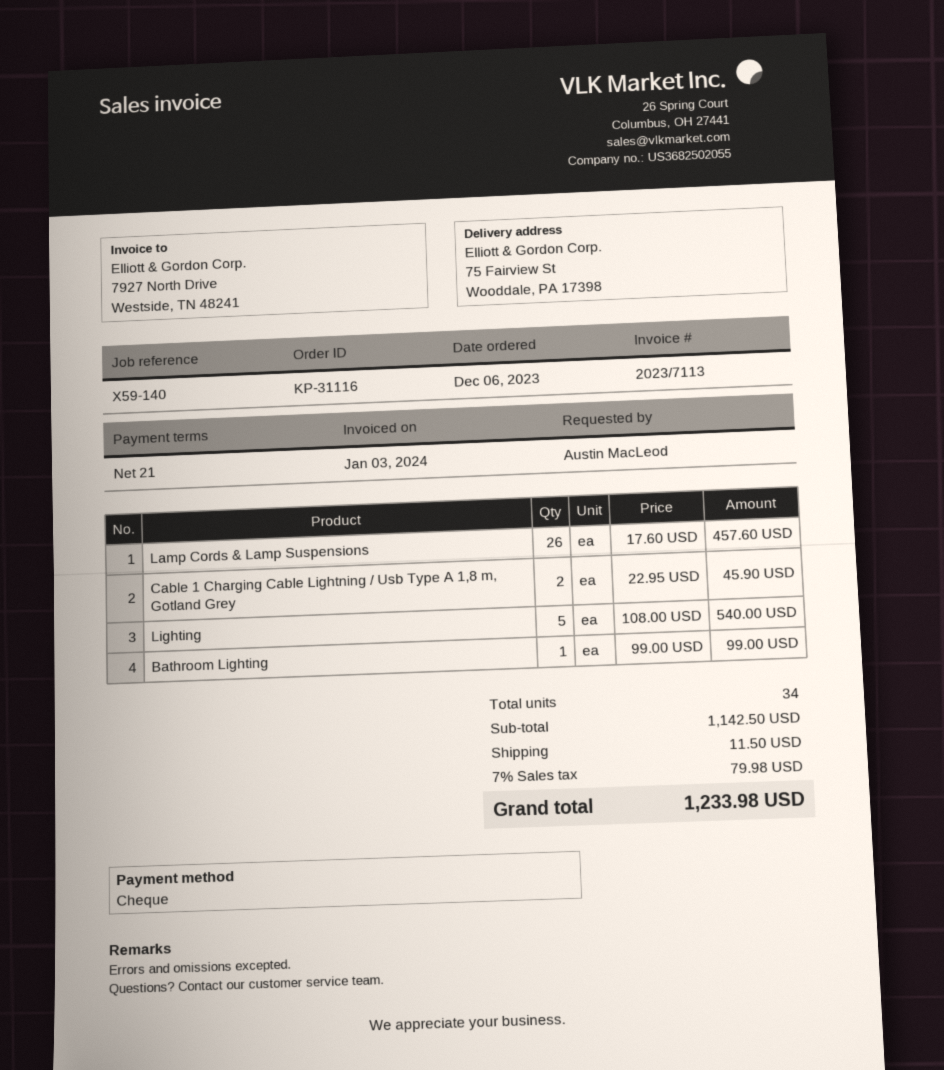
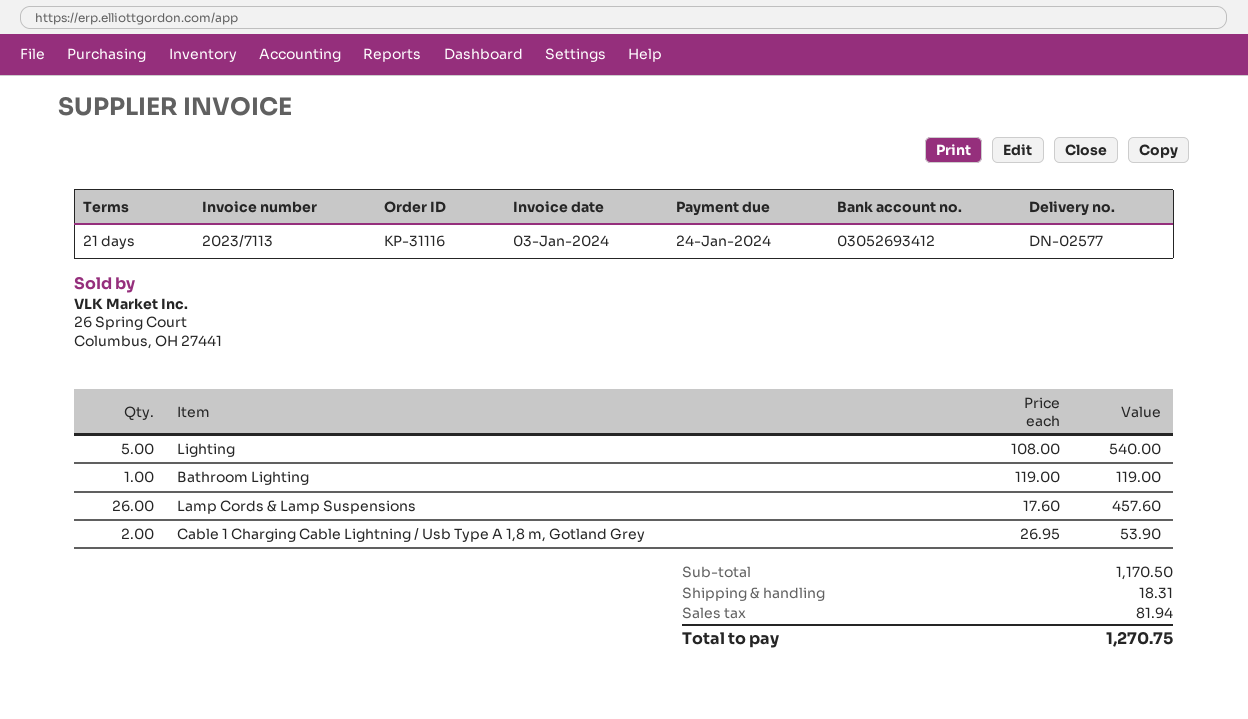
Cable 1 Charging Cable Lightning / Usb Type A 1,8 m, Gotland Grey: 2 x 22.95 = 45.90 -> 2 x 26.95 = 53.90
Bathroom Lighting: 1 x 99.00 = 99.00 -> 1 x 119.00 = 119.00
subtotal: 1142.50 -> 1170.50
shipping: 11.50 -> 18.31
tax: 79.98 -> 81.94
total: 1233.98 -> 1270.75

